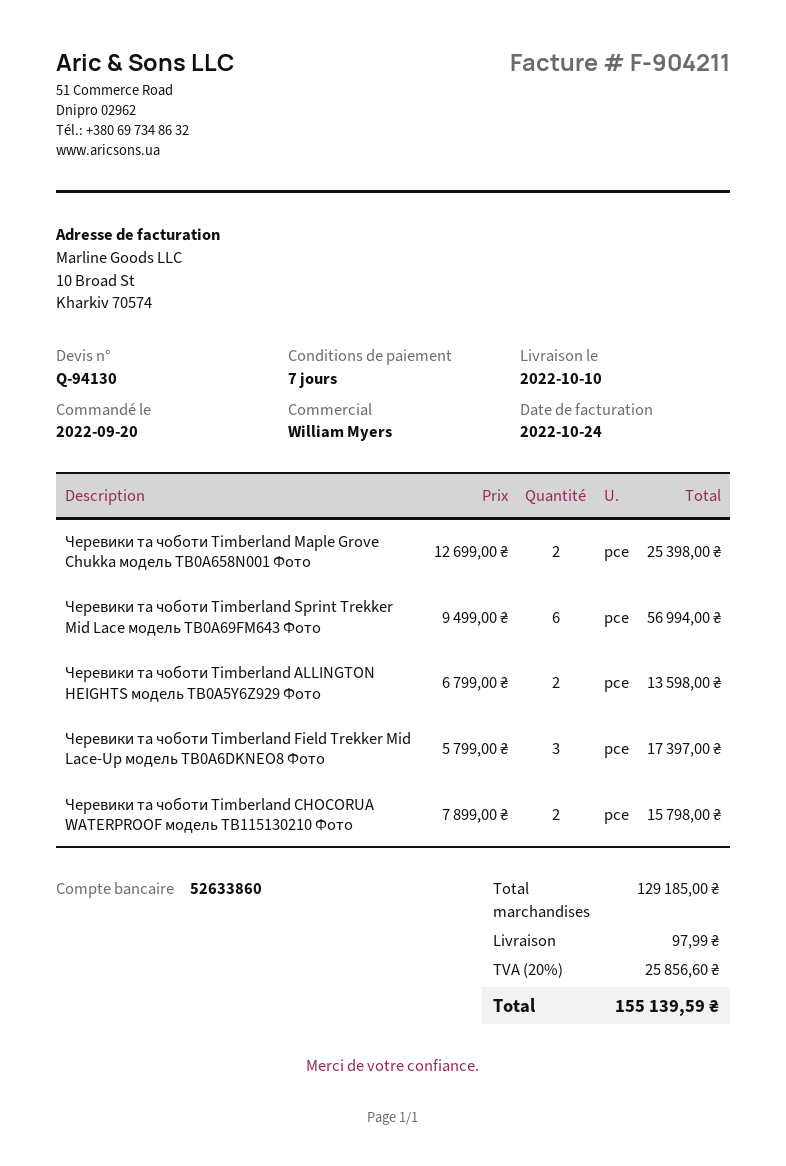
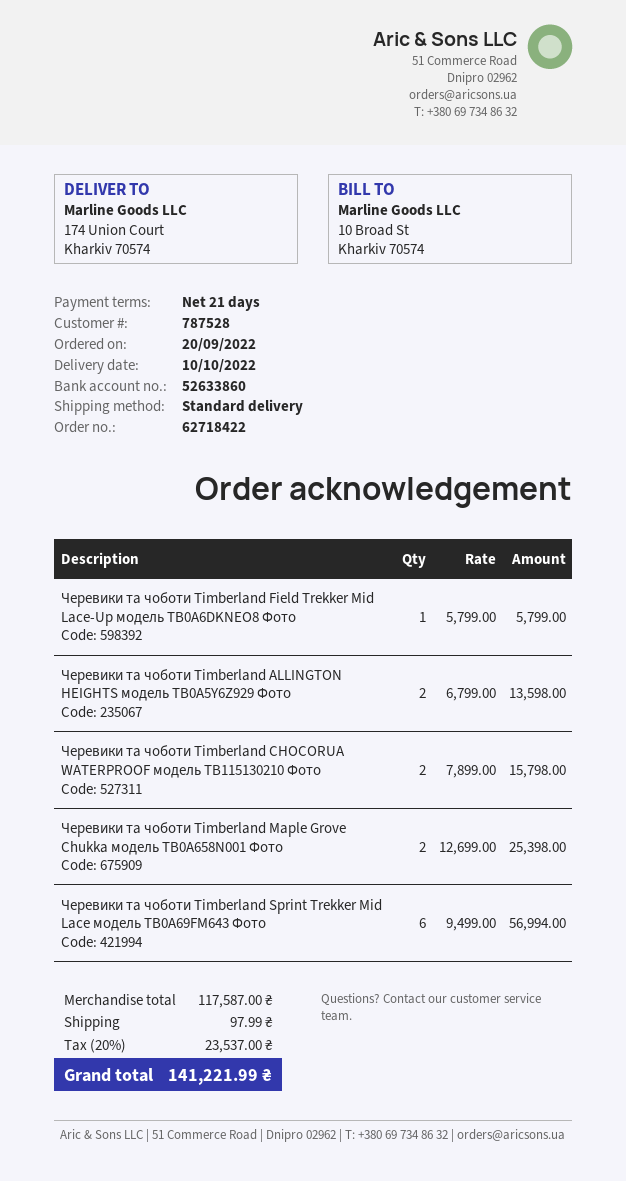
payment terms: 7 days -> 21 days
Черевики та чоботи Timberland Field Trekker Mid Lace-Up модель TB0A6DKNEO8 Фото: 3 x 5799.00 = 17397.00 -> 1 x 5799.00 = 5799.00
subtotal: 129185.00 -> 117587.00
tax: 20% = 25856.60 -> 20% = 23537.00
total: 155139.59 -> 141221.99

